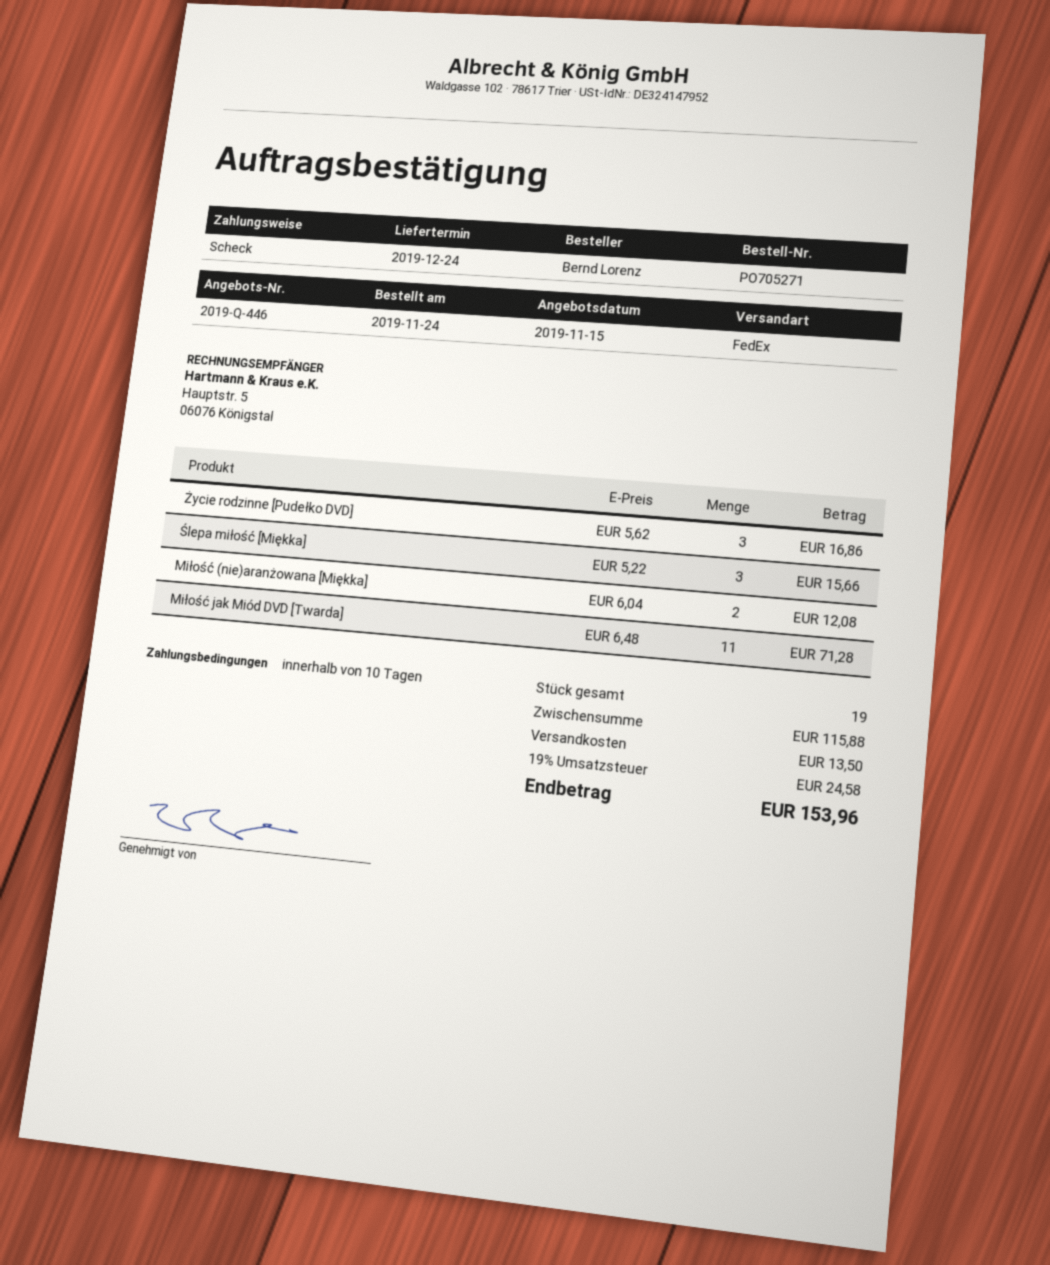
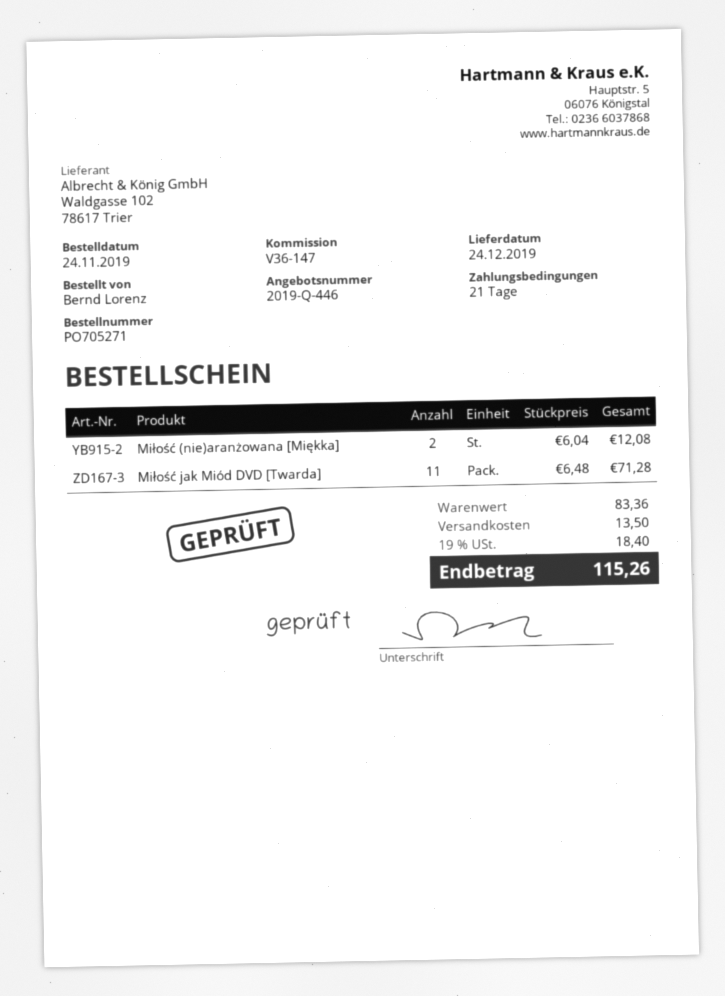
payment terms: 10 days -> 21 days
Życie rodzinne [Pudełko DVD]: 3 x 5.62 = 16.86 -> none
Ślepa miłość [Miękka]: 3 x 5.22 = 15.66 -> none
subtotal: 115.88 -> 83.36
tax: 19% = 24.58 -> 19% = 18.40
total: 153.96 -> 115.26

